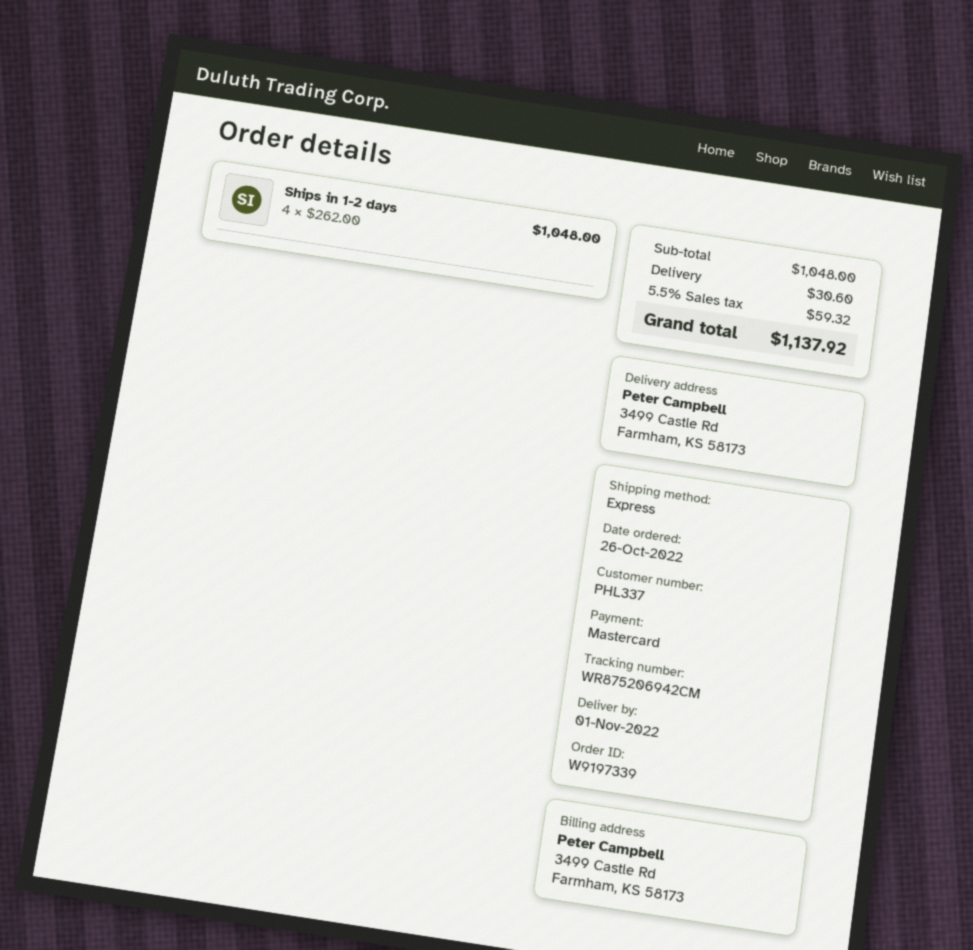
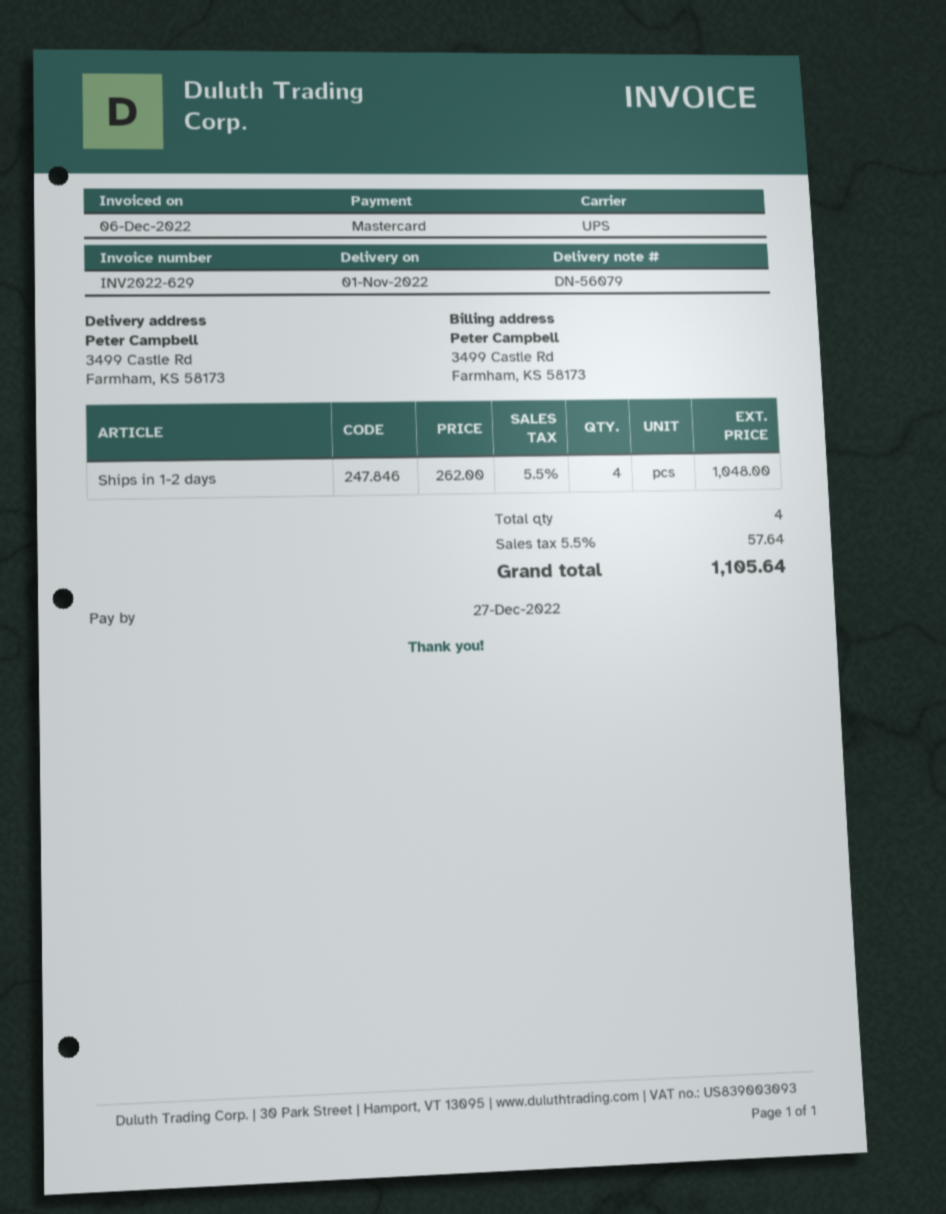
shipping method: express -> UPS
shipping: 30.60 -> none
tax: 5.5% = 59.32 -> 5.5% = 57.64
total: 1137.92 -> 1105.64

